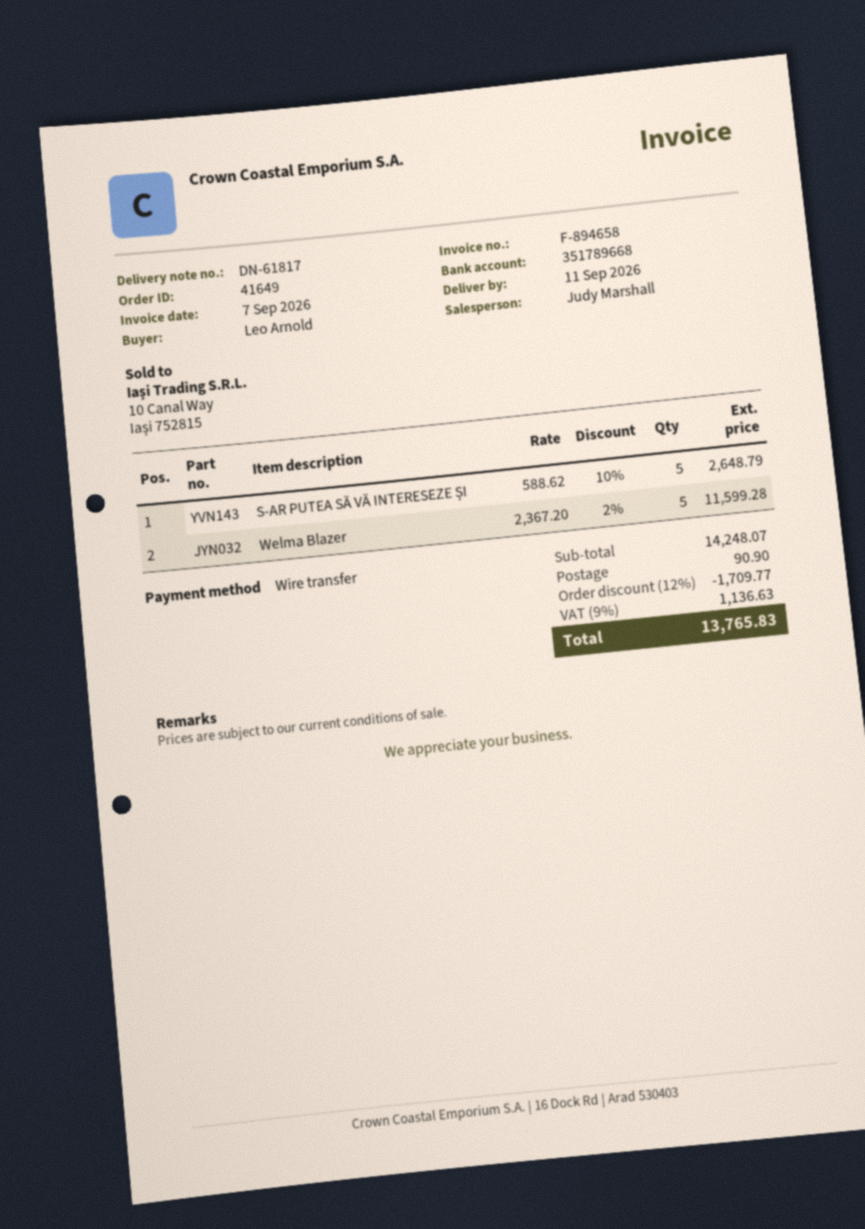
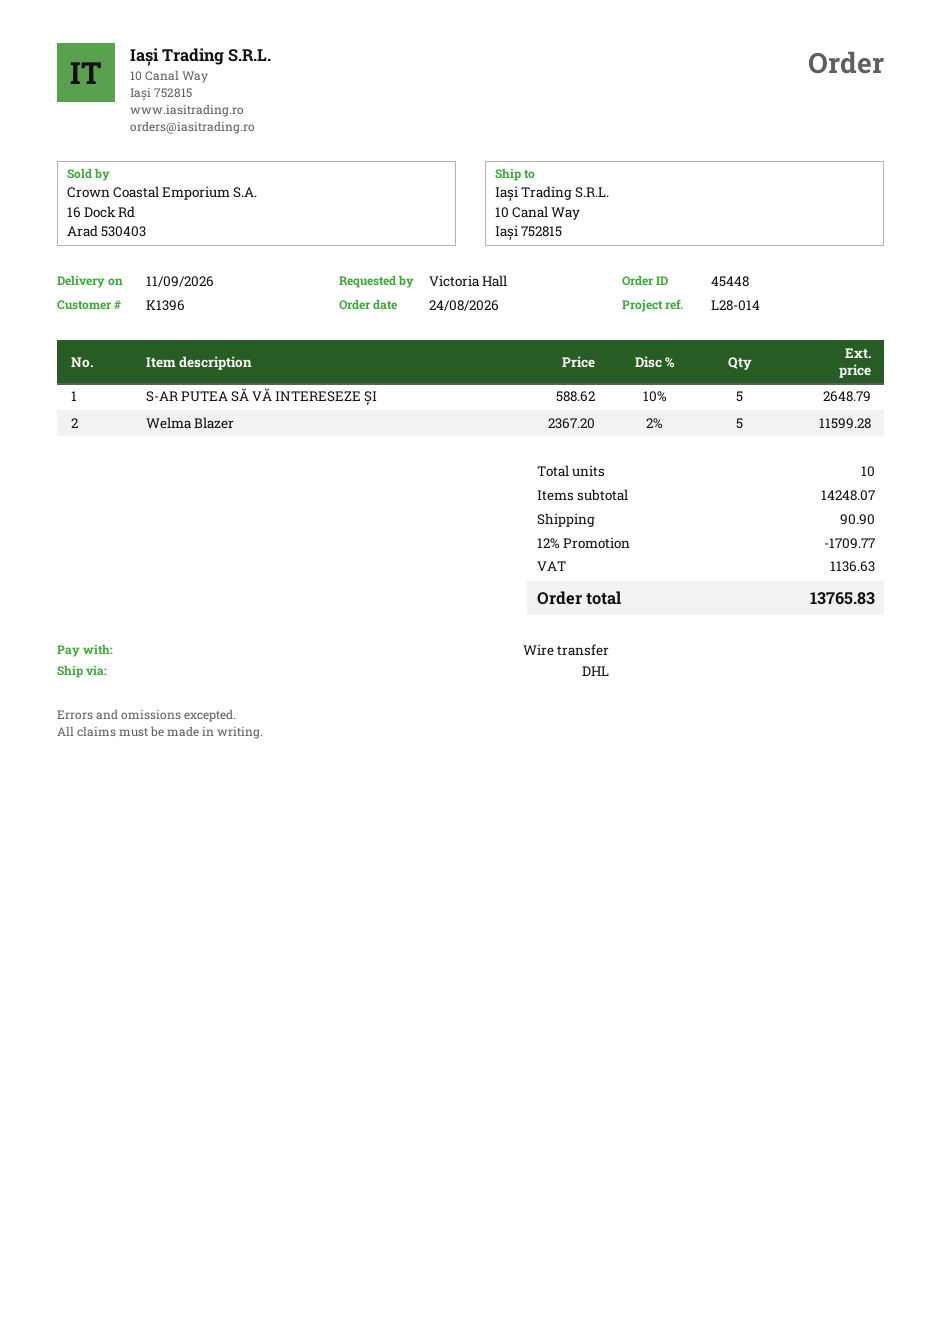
order number: 41649 -> 45448
ordered by: Leo Arnold -> Victoria Hall

